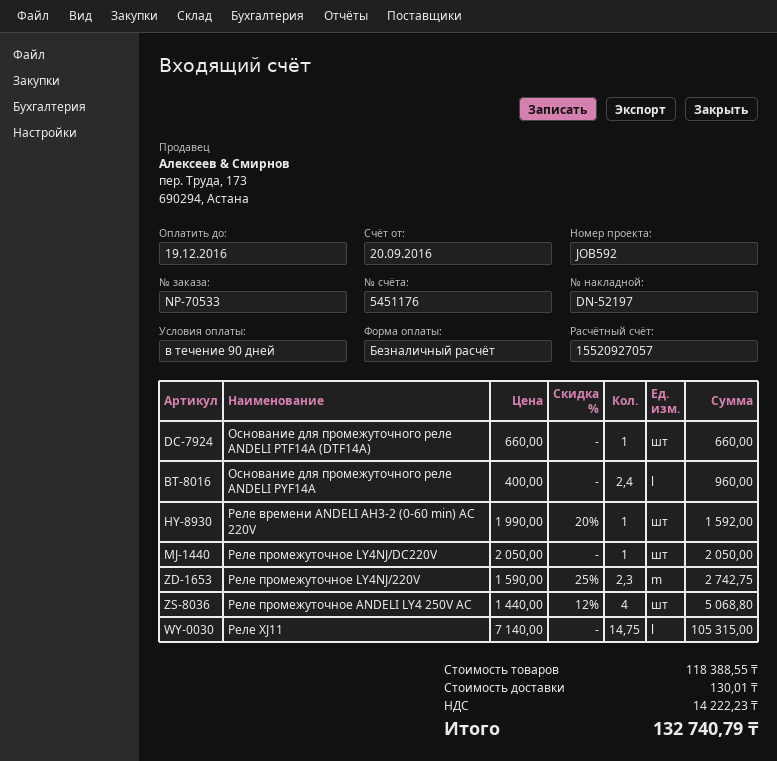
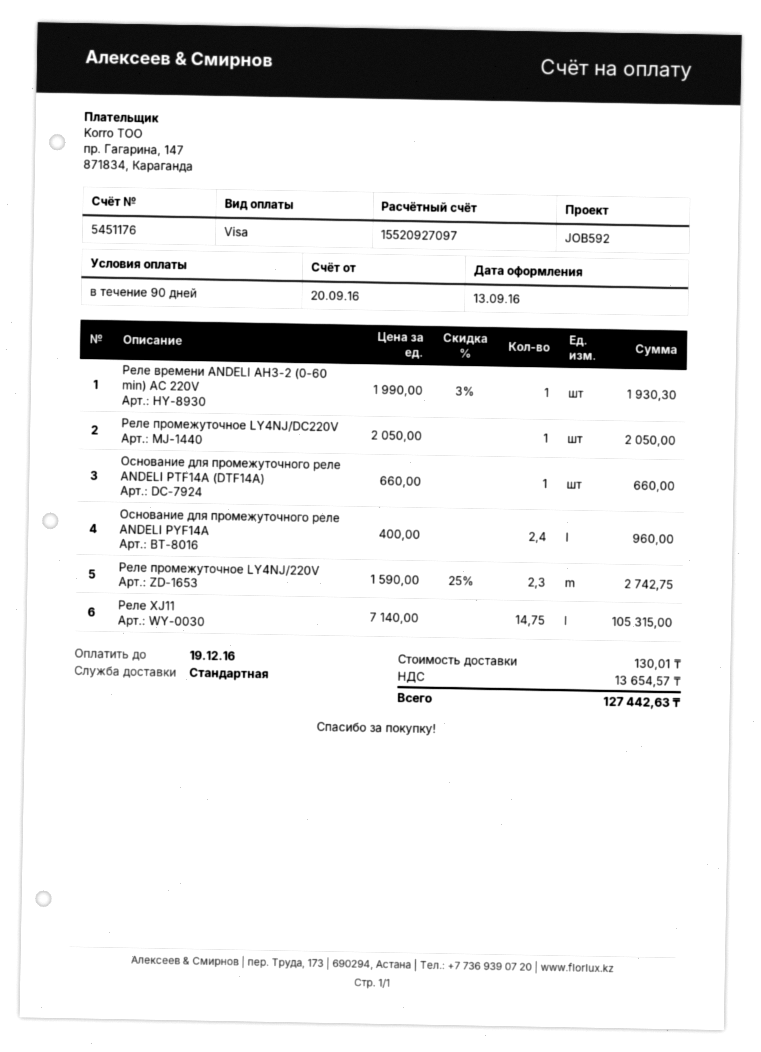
payment method: bank transfer -> Visa
bank account: 15520927057 -> 15520927097
Реле времени ANDELI АH3-2 (0-60 min) AC 220V: 1 x 1990.00 - 20% = 1592.00 -> 1 x 1990.00 - 3% = 1930.30
Реле промежуточное ANDELI LY4 250V AC: 4 x 1440.00 - 12% = 5068.80 -> none
tax: 14222.23 -> 13654.57
total: 132740.79 -> 127442.63

